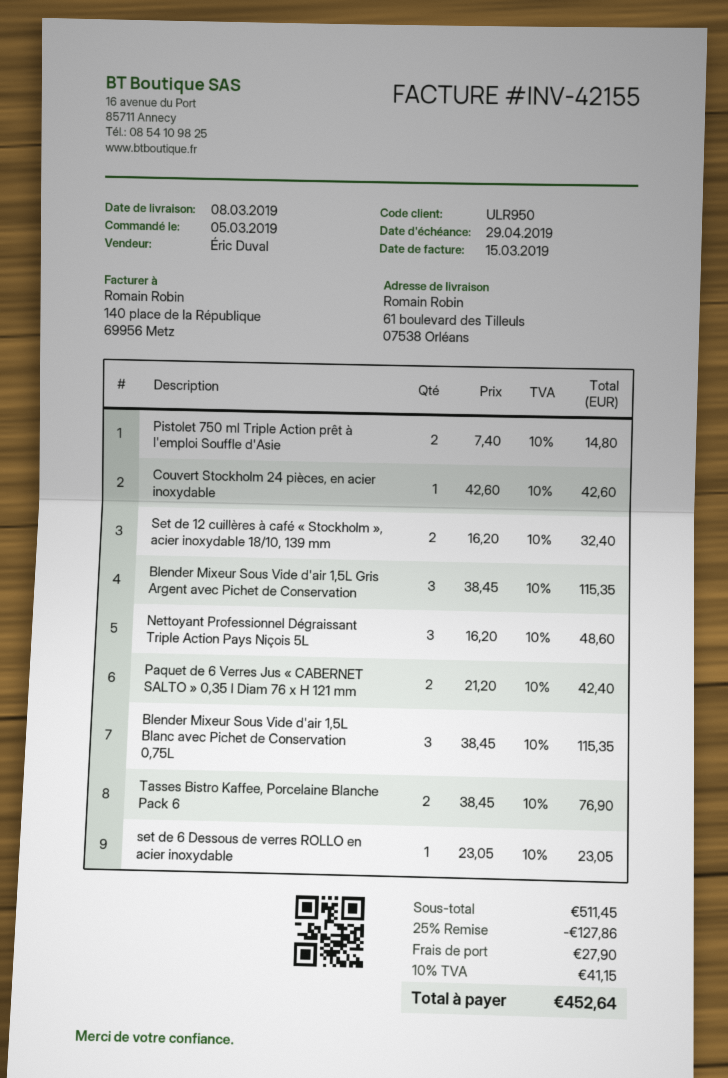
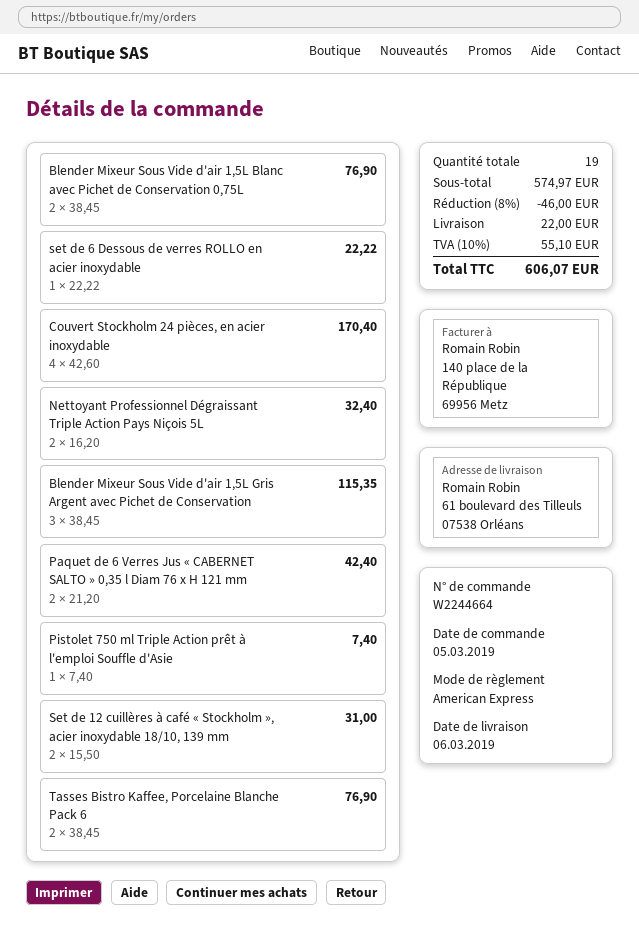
delivery date: 2019-03-08 -> 2019-03-06
Pistolet 750 ml Triple Action prêt à l'emploi Souffle d'Asie: 2 x 7.40 = 14.80 -> 1 x 7.40 = 7.40
Couvert Stockholm 24 pièces, en acier inoxydable: 1 x 42.60 = 42.60 -> 4 x 42.60 = 170.40
Set de 12 cuillères à café « Stockholm », acier inoxydable 18/10, 139 mm: 2 x 16.20 = 32.40 -> 2 x 15.50 = 31.00
Nettoyant Professionnel Dégraissant Triple Action Pays Niçois 5L: 3 x 16.20 = 48.60 -> 2 x 16.20 = 32.40
Blender Mixeur Sous Vide d'air 1,5L Blanc avec Pichet de Conservation 0,75L: 3 x 38.45 = 115.35 -> 2 x 38.45 = 76.90
set de 6 Dessous de verres ROLLO en acier inoxydable: 1 x 23.05 = 23.05 -> 1 x 22.22 = 22.22
subtotal: 511.45 -> 574.97
discount: 25% = 127.86 -> 8% = 46.00
shipping: 27.90 -> 22.00
tax: 10% = 41.15 -> 10% = 55.10
total: 452.64 -> 606.07

